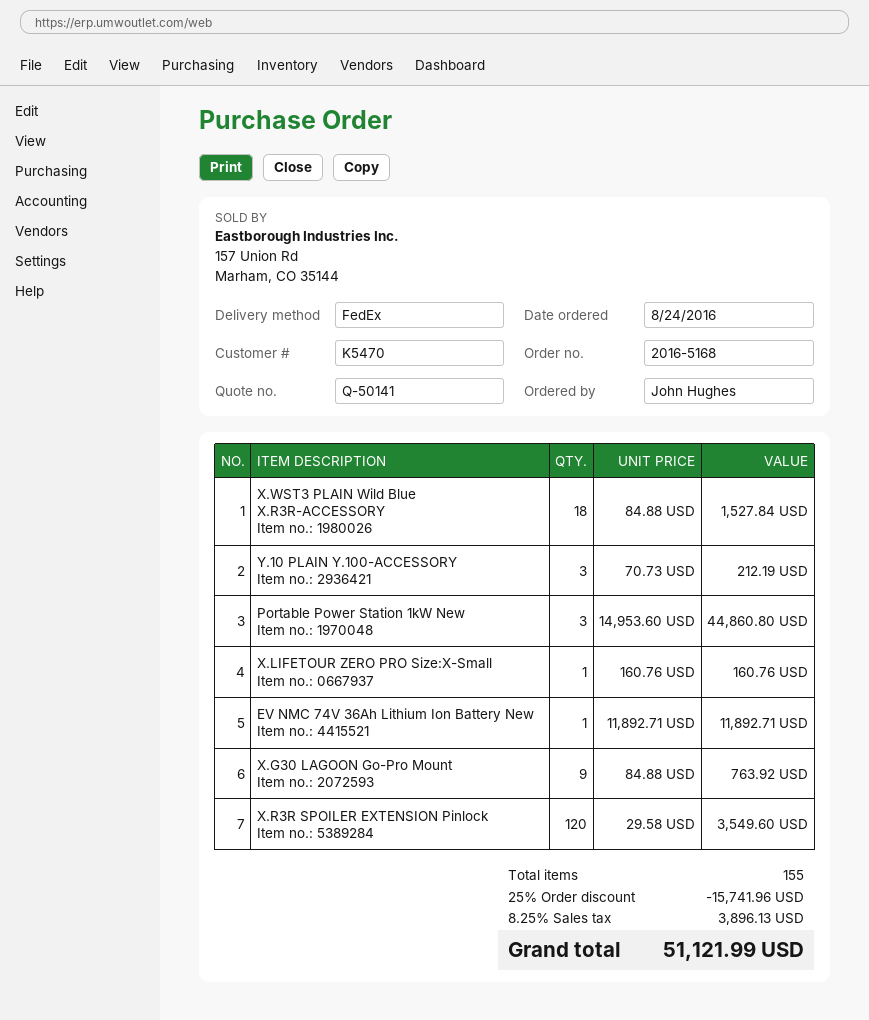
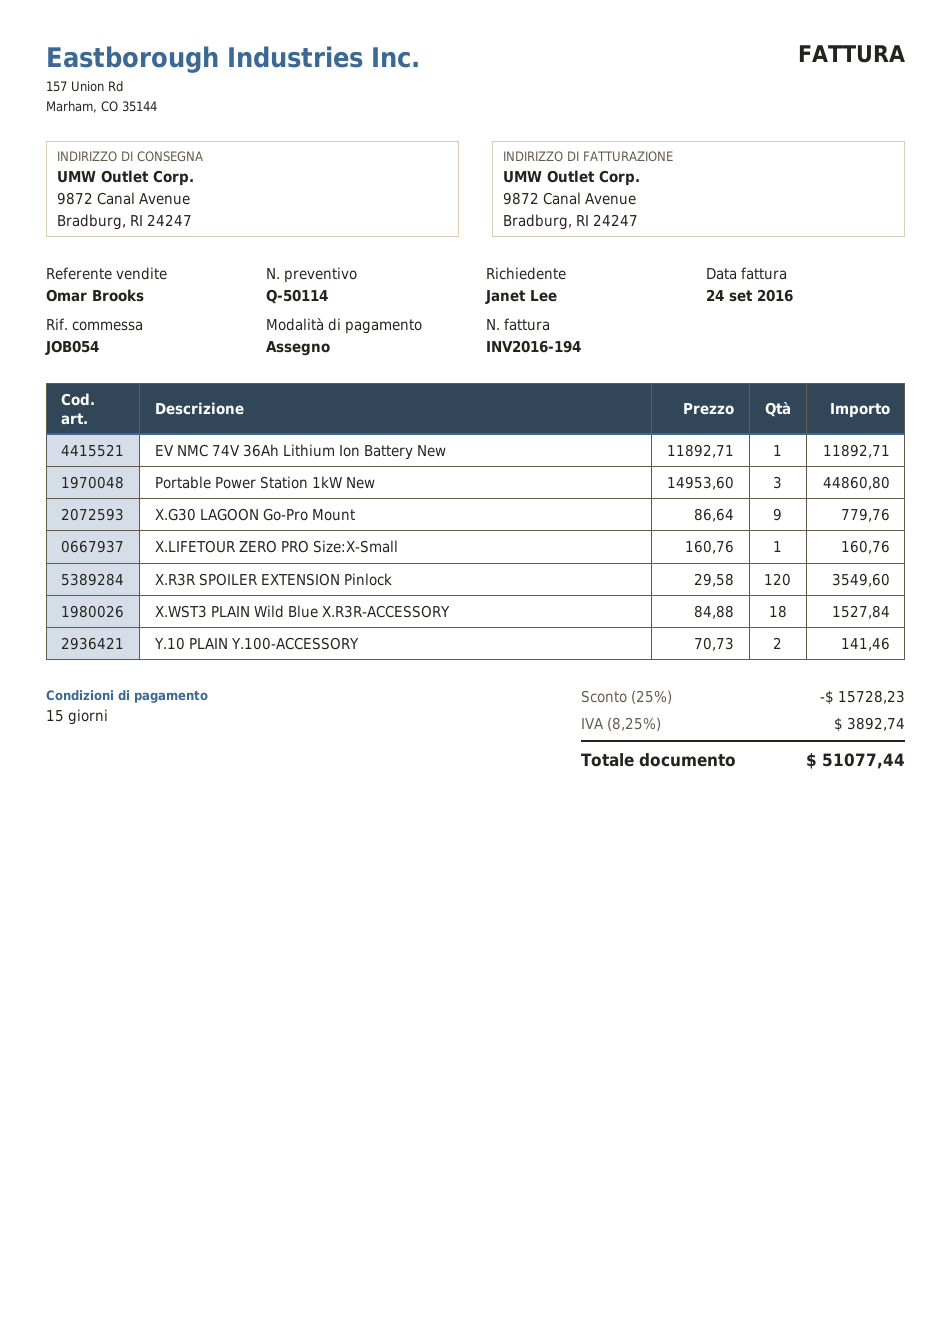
quote number: Q-50141 -> Q-50114
ordered by: John Hughes -> Janet Lee
Y.10 PLAIN Y.100-ACCESSORY: 3 x 70.73 = 212.19 -> 2 x 70.73 = 141.46
X.G30 LAGOON Go-Pro Mount: 9 x 84.88 = 763.92 -> 9 x 86.64 = 779.76
discount: 25% = 15741.96 -> 25% = 15728.23
tax: 8.25% = 3896.13 -> 8.25% = 3892.74
total: 51121.99 -> 51077.44

